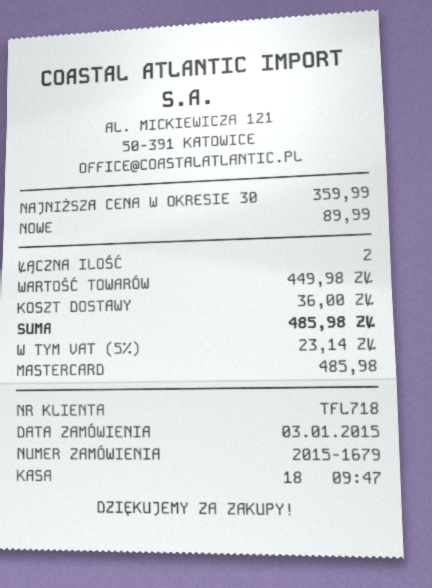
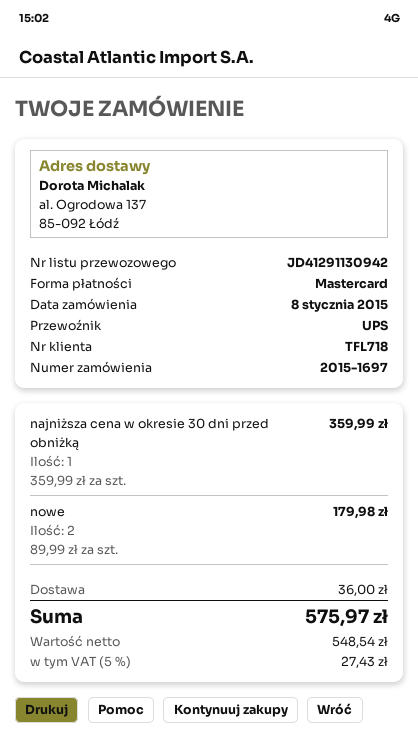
order number: 2015-1679 -> 2015-1697
order date: 2015-01-03 -> 2015-01-08
NOWE: 1 x 89.99 = 89.99 -> 2 x 89.99 = 179.98
tax: 5% = 23.14 -> 5% = 27.43
total: 485.98 -> 575.97

